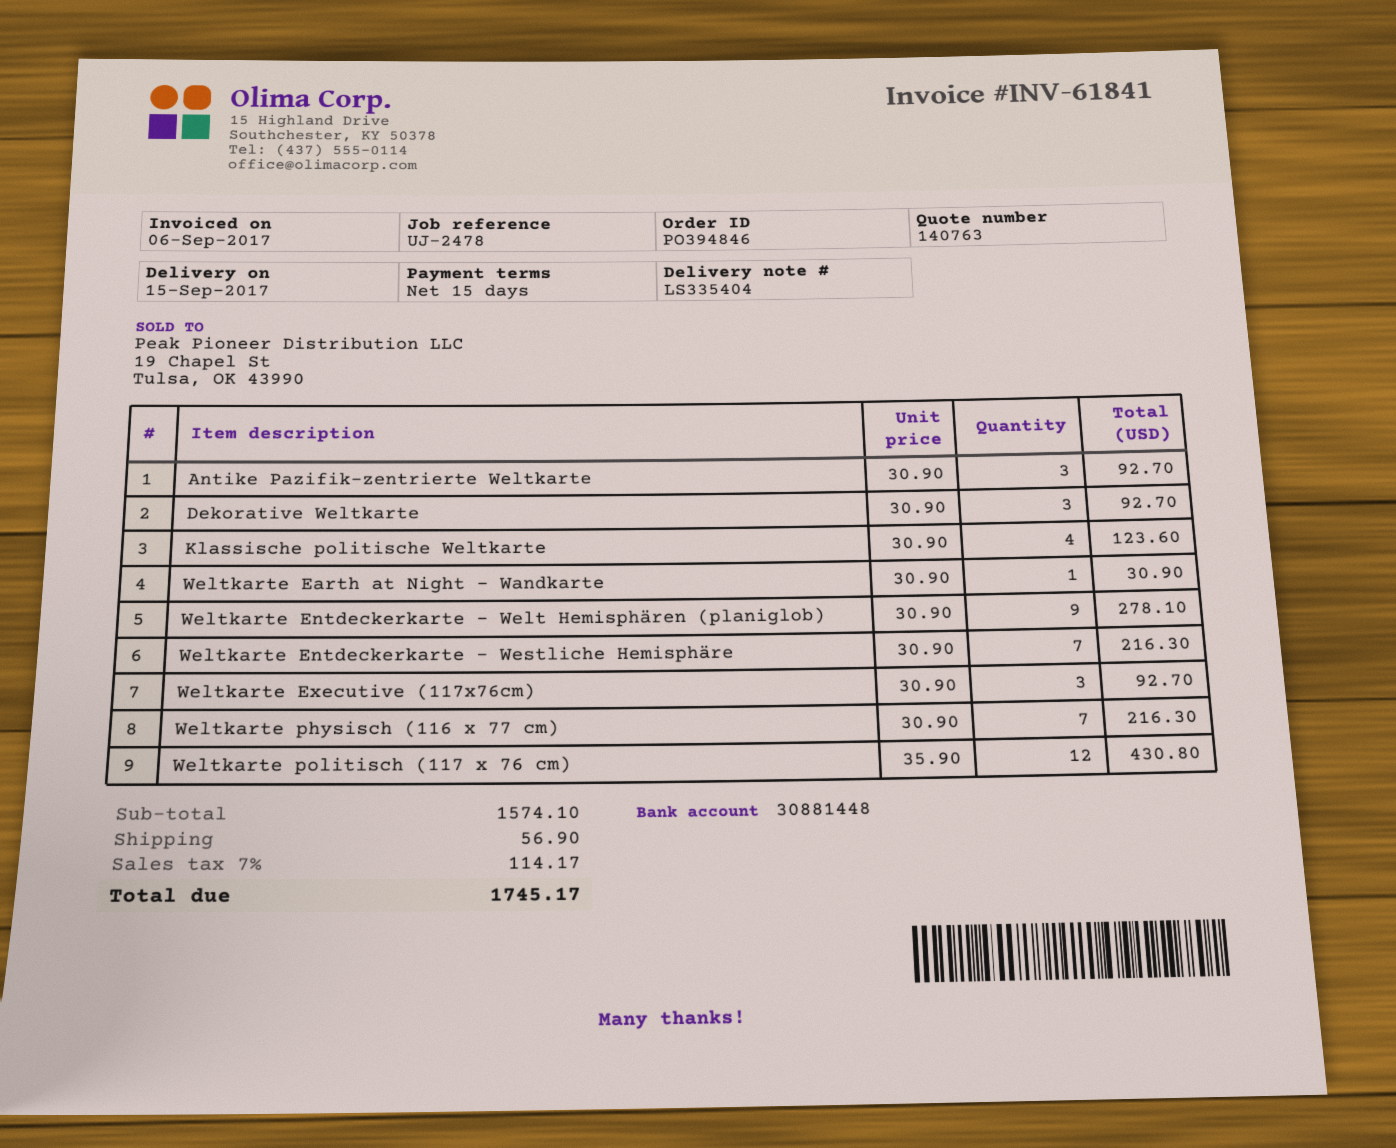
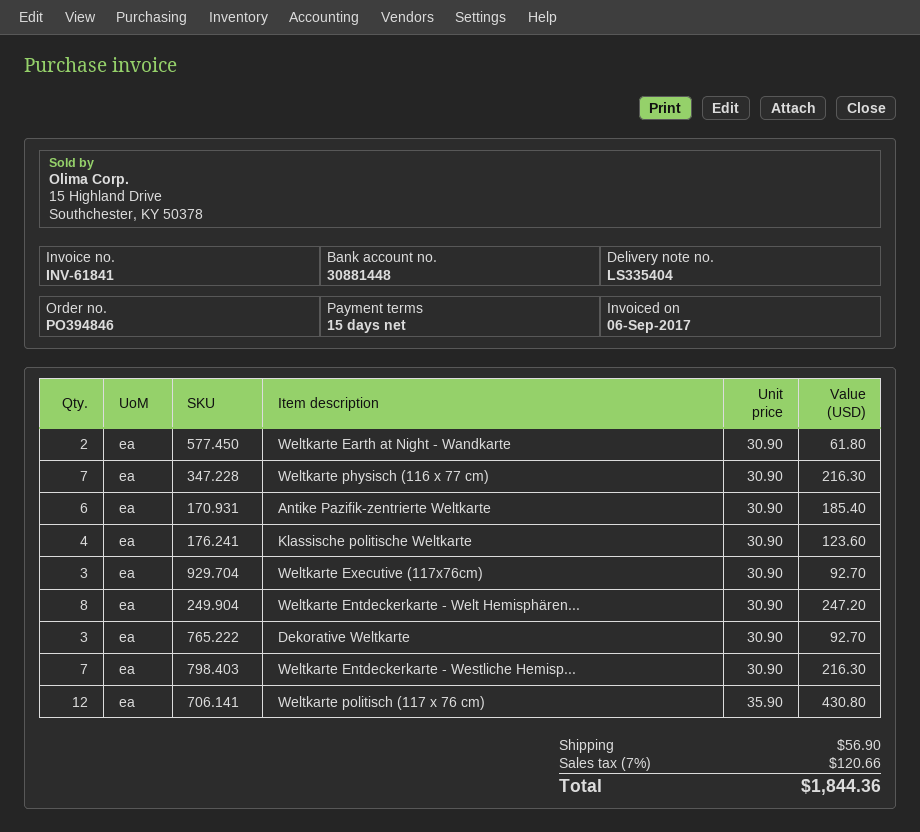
Antike Pazifik-zentrierte Weltkarte: 3 x 30.90 = 92.70 -> 6 x 30.90 = 185.40
Weltkarte Earth at Night - Wandkarte: 1 x 30.90 = 30.90 -> 2 x 30.90 = 61.80
Weltkarte Entdeckerkarte - Welt Hemisphären (planiglob): 9 x 30.90 = 278.10 -> 8 x 30.90 = 247.20
tax: 7% = 114.17 -> 7% = 120.66
total: 1745.17 -> 1844.36

